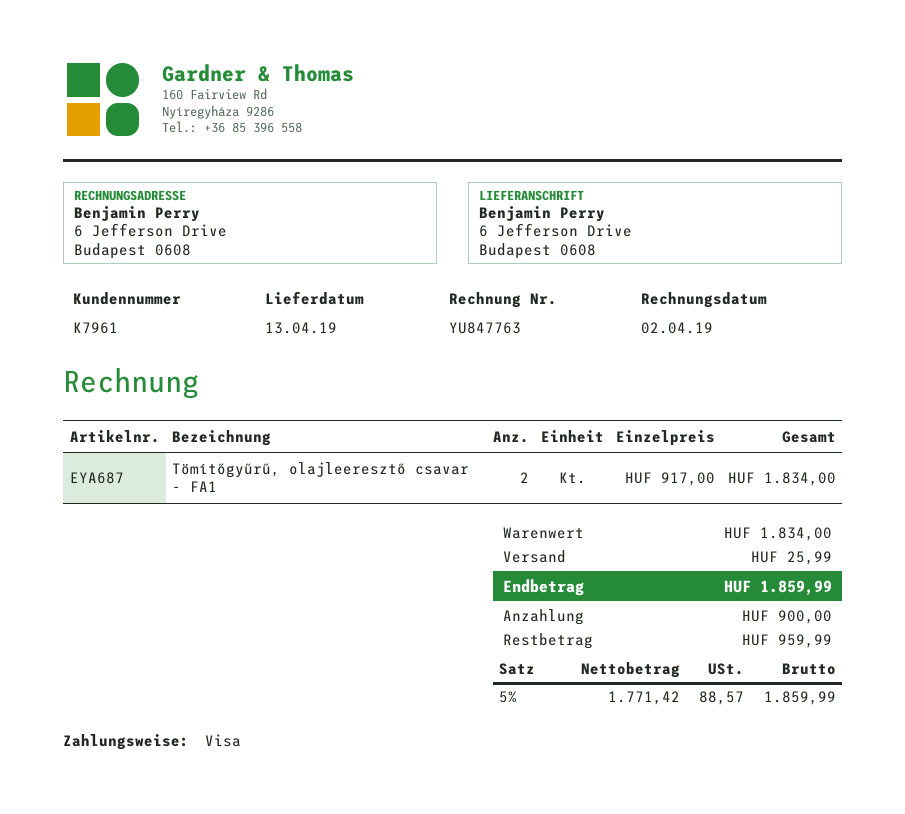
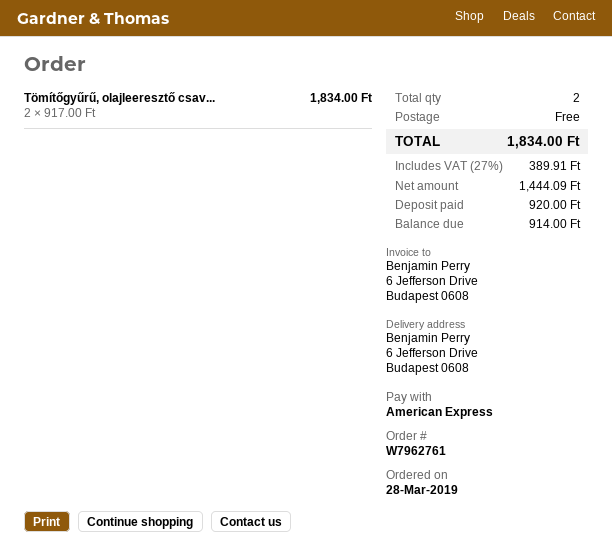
payment method: Visa -> American Express
shipping: 25.99 -> 0.00
net: 1771.42 -> 1444.09
tax: 5% = 88.57 -> 27% = 389.91
total: 1859.99 -> 1834.00
deposit: 900.00 -> 920.00
balance: 959.99 -> 914.00

